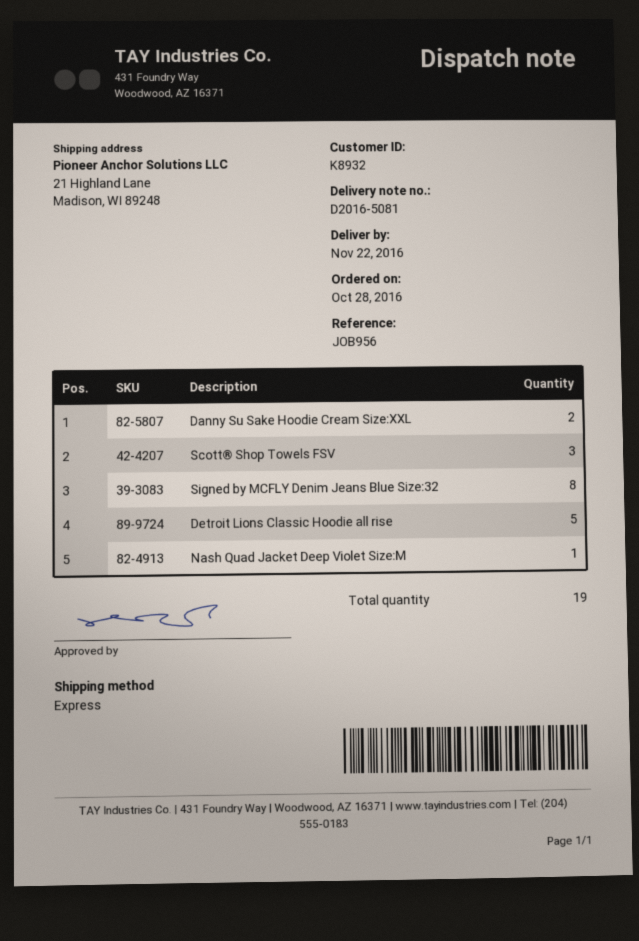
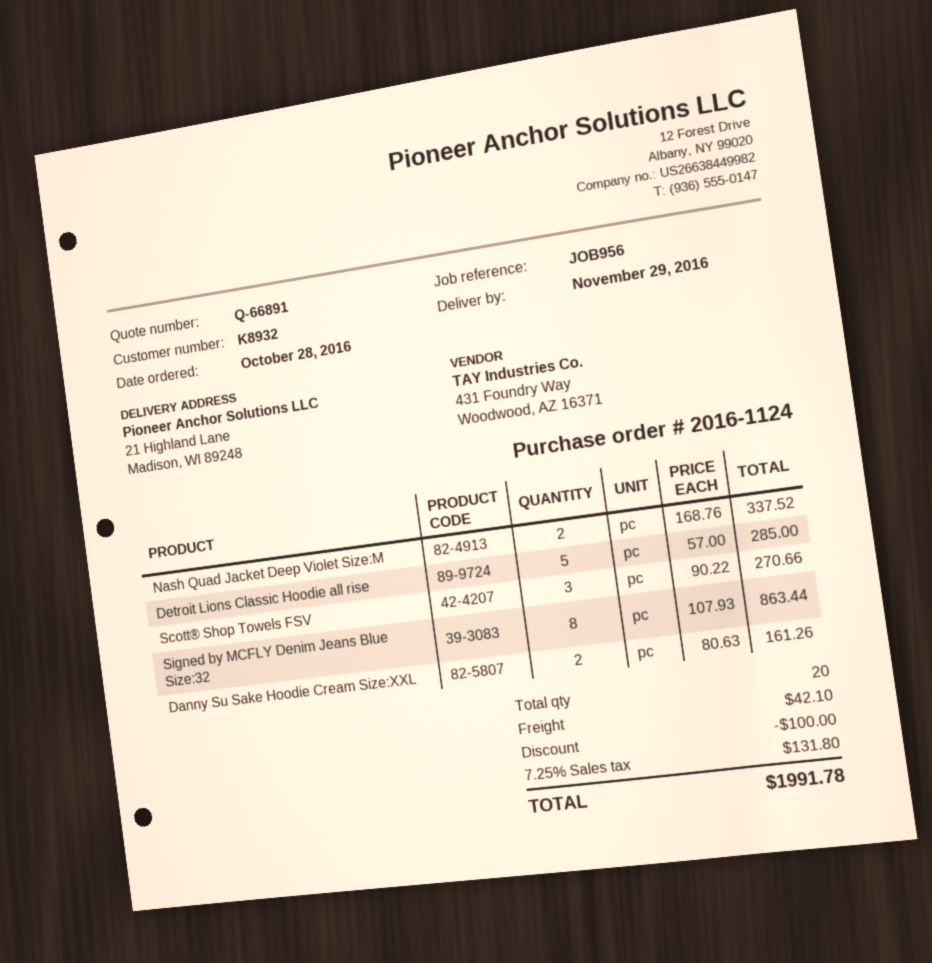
delivery date: 2016-11-22 -> 2016-11-29
Nash Quad Jacket Deep Violet Size:M: 1 -> 2
total quantity: 19 -> 20

